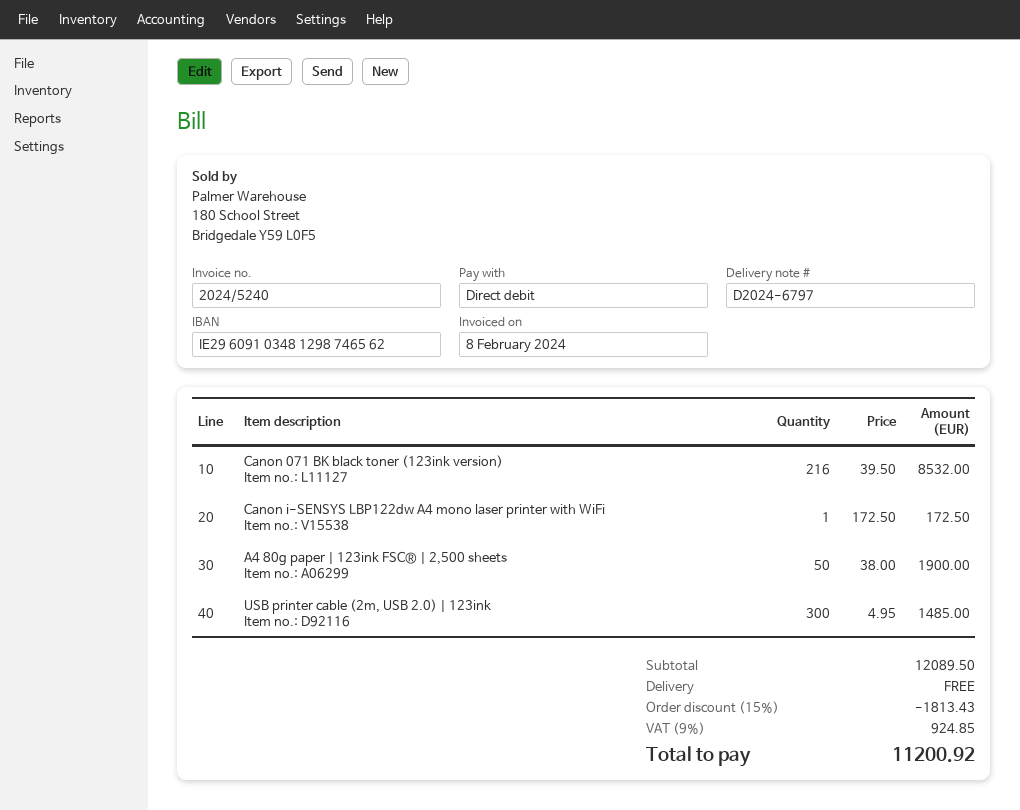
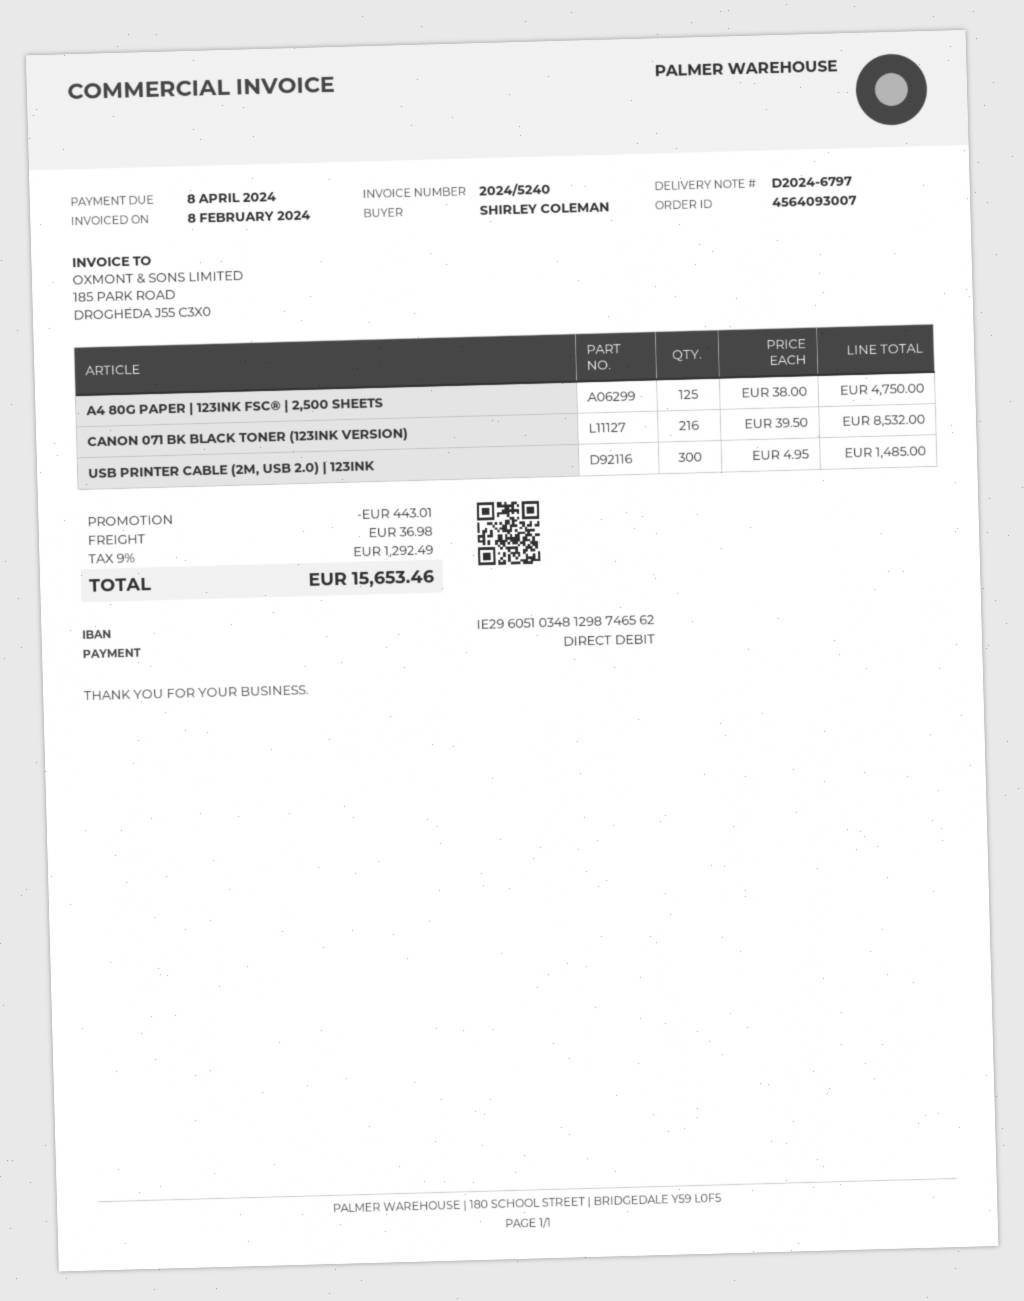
bank account: IE29609103481298746562 -> IE29605103481298746562
Canon i-SENSYS LBP122dw A4 mono laser printer with WiFi: 1 x 172.50 = 172.50 -> none
A4 80g paper | 123ink FSC® | 2,500 sheets: 50 x 38.00 = 1900.00 -> 125 x 38.00 = 4750.00
discount: 1813.43 -> 443.01
shipping: 0.00 -> 36.98
tax: 9% = 924.85 -> 9% = 1292.49
total: 11200.92 -> 15653.46

